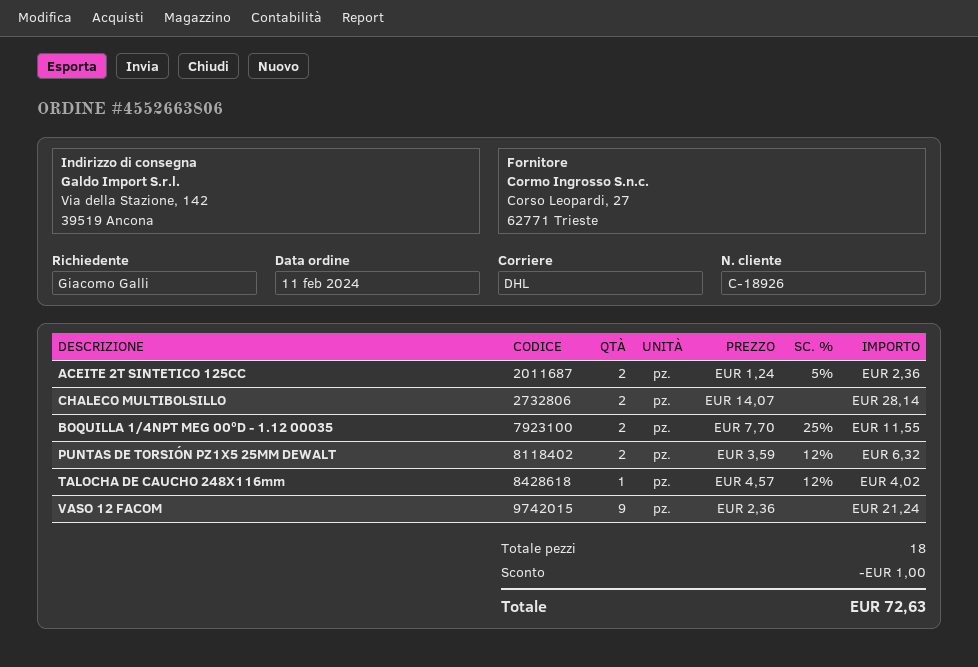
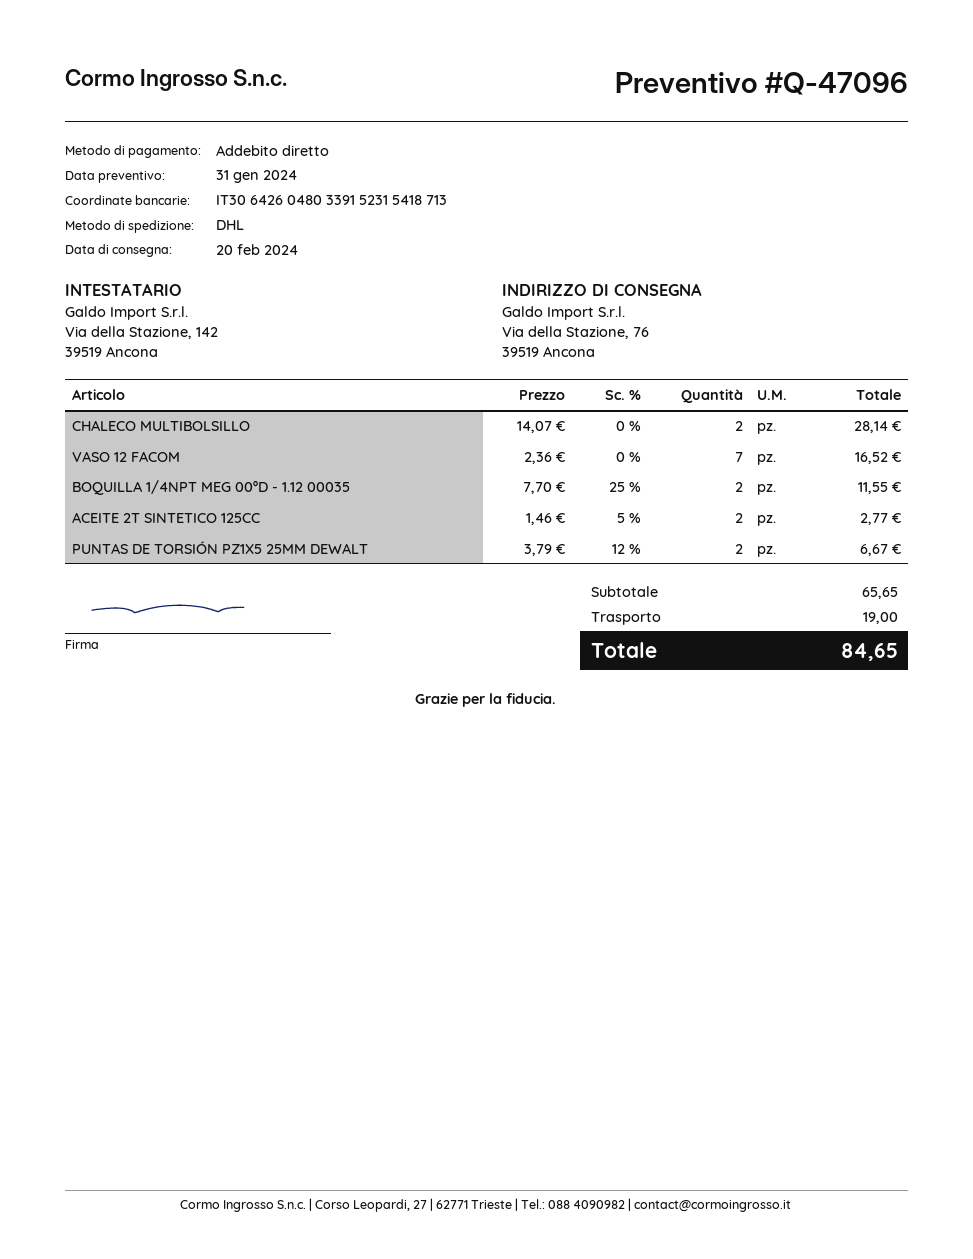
ship to: Via della Stazione, 142, 39519 Ancona -> Via della Stazione, 76, 39519 Ancona
ACEITE 2T SINTETICO 125CC: 2 x 1.24 - 5% = 2.36 -> 2 x 1.46 - 5% = 2.77
PUNTAS DE TORSIÓN PZ1X5 25MM DEWALT: 2 x 3.59 - 12% = 6.32 -> 2 x 3.79 - 12% = 6.67
TALOCHA DE CAUCHO 248X116mm: 1 x 4.57 - 12% = 4.02 -> none
VASO 12 FACOM: 9 x 2.36 = 21.24 -> 7 x 2.36 = 16.52
discount: 1.00 -> none
shipping: none -> 19.00
total: 72.63 -> 84.65

